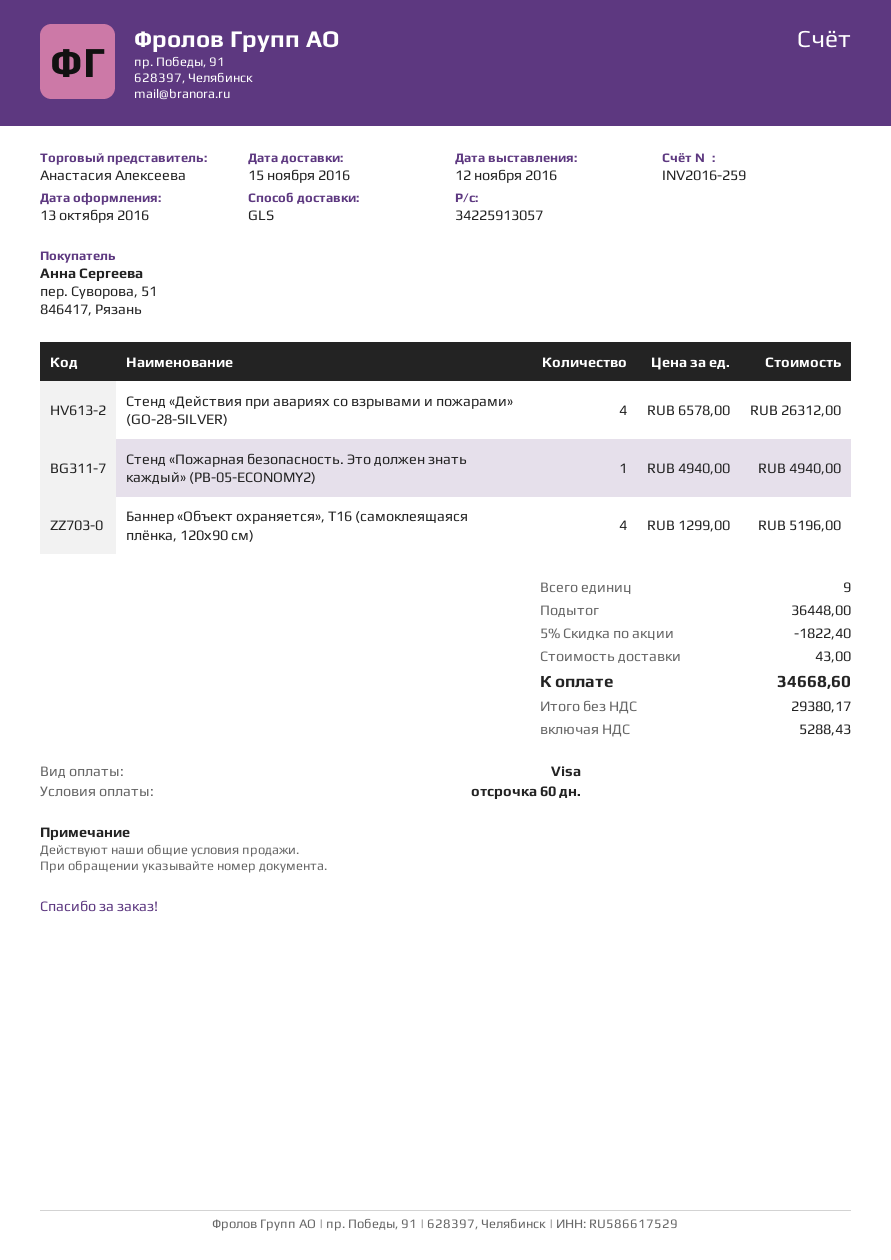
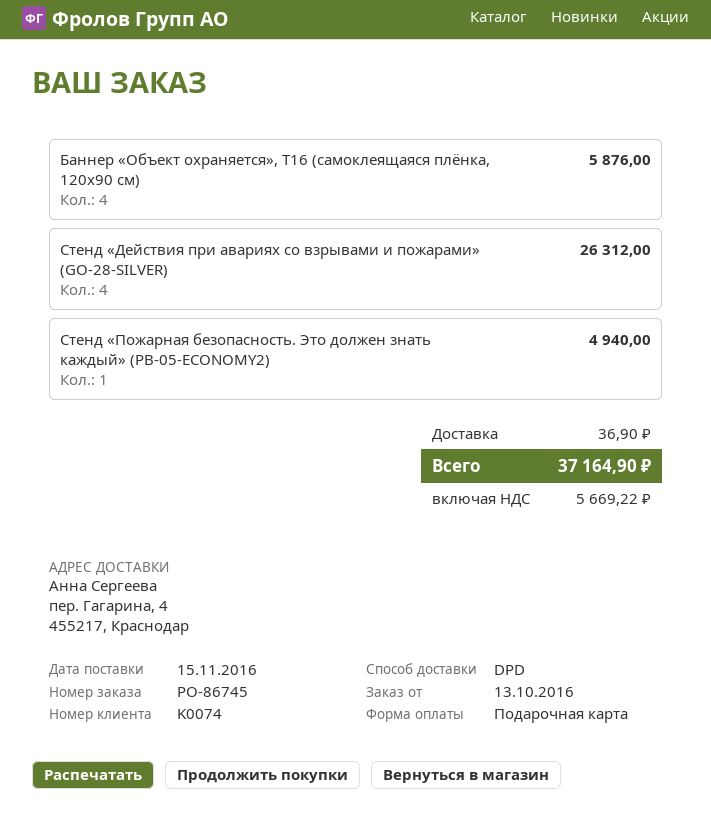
payment method: Visa -> gift card
shipping method: GLS -> DPD
Баннер «Объект охраняется», T16 (самоклеящаяся плёнка, 120х90 см): 4 for 5196.00 -> 4 for 5876.00
discount: 5% = 1822.40 -> none
shipping: 43.00 -> 36.90
tax: 5288.43 -> 5669.22
total: 34668.60 -> 37164.90

